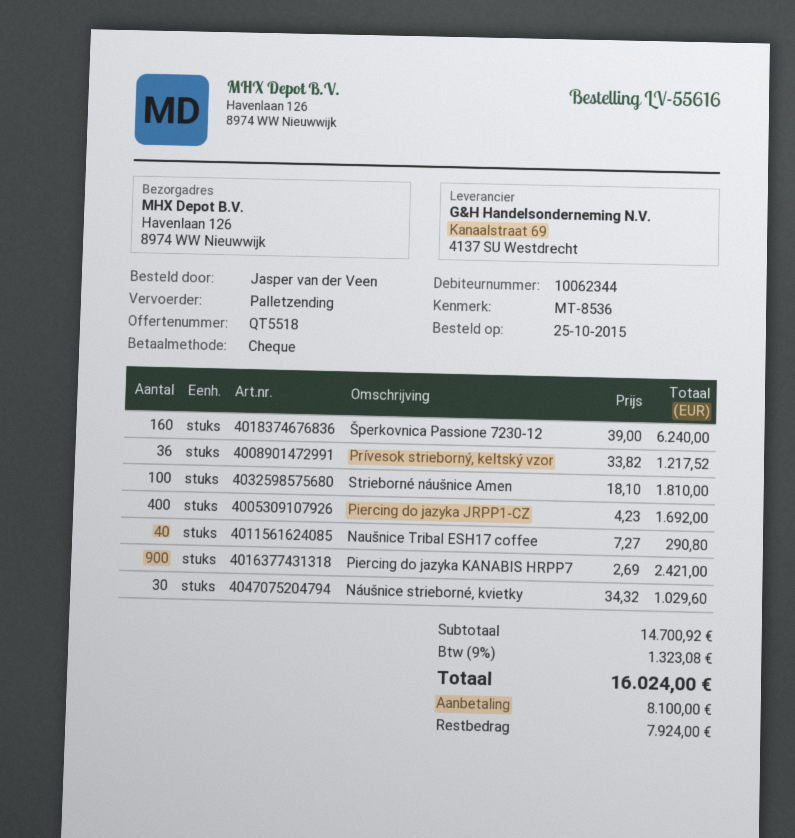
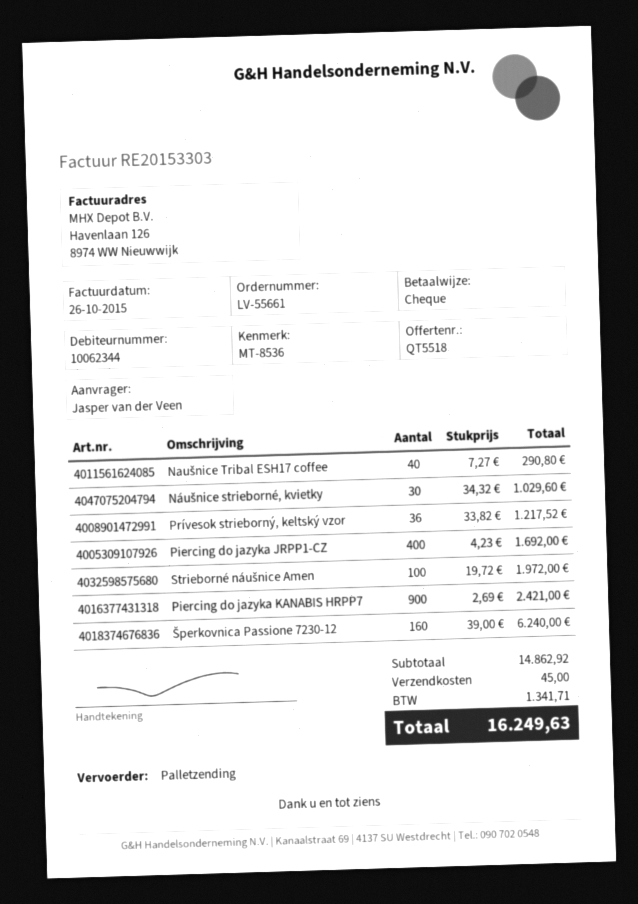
order number: LV-55616 -> LV-55661
Strieborné náušnice Amen: 100 x 18.10 = 1810.00 -> 100 x 19.72 = 1972.00
subtotal: 14700.92 -> 14862.92
shipping: none -> 45.00
tax: 1323.08 -> 1341.71
total: 16024.00 -> 16249.63

